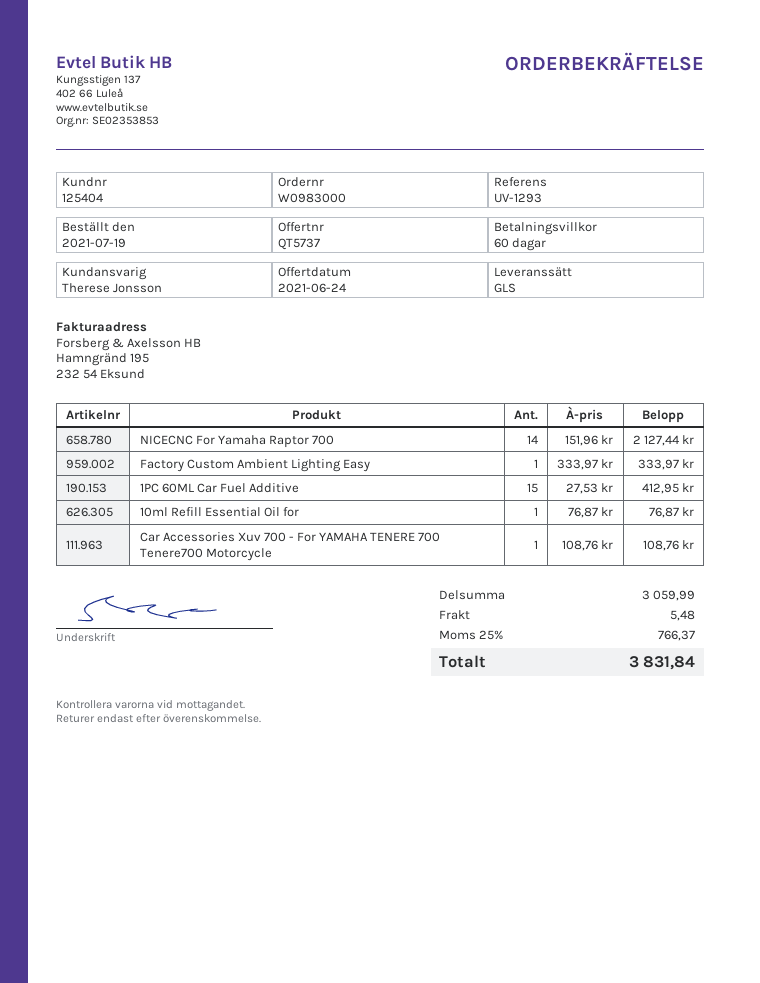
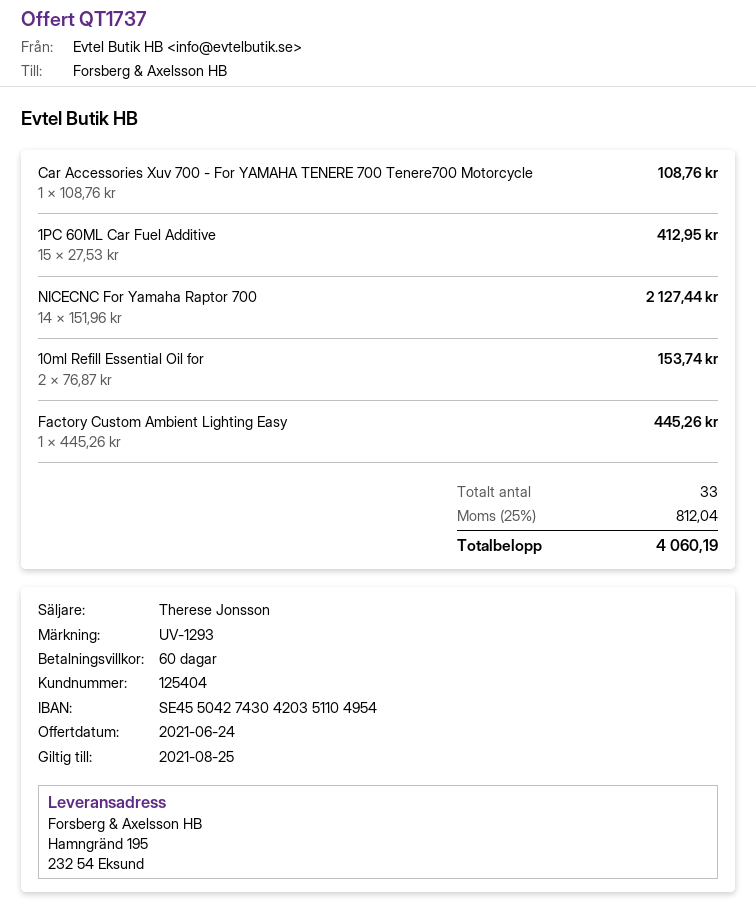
quote number: QT5737 -> QT1737
Factory Custom Ambient Lighting Easy: 1 x 333.97 = 333.97 -> 1 x 445.26 = 445.26
10ml Refill Essential Oil for: 1 x 76.87 = 76.87 -> 2 x 76.87 = 153.74
shipping: 5.48 -> none
tax: 25% = 766.37 -> 25% = 812.04
total: 3831.84 -> 4060.19

